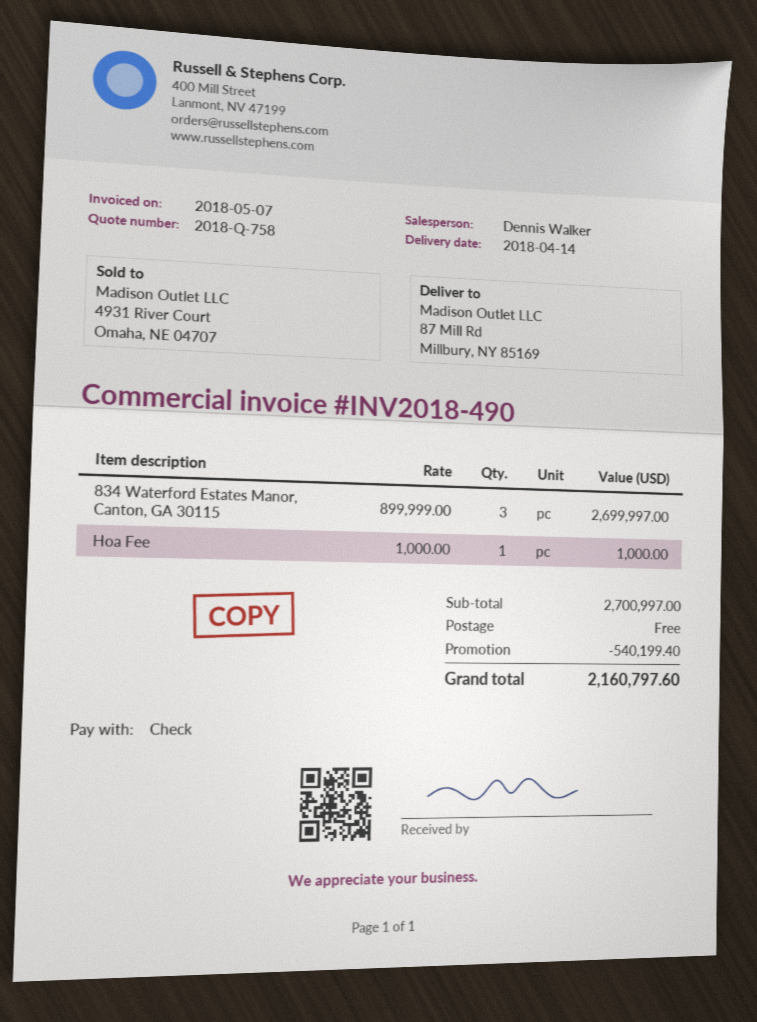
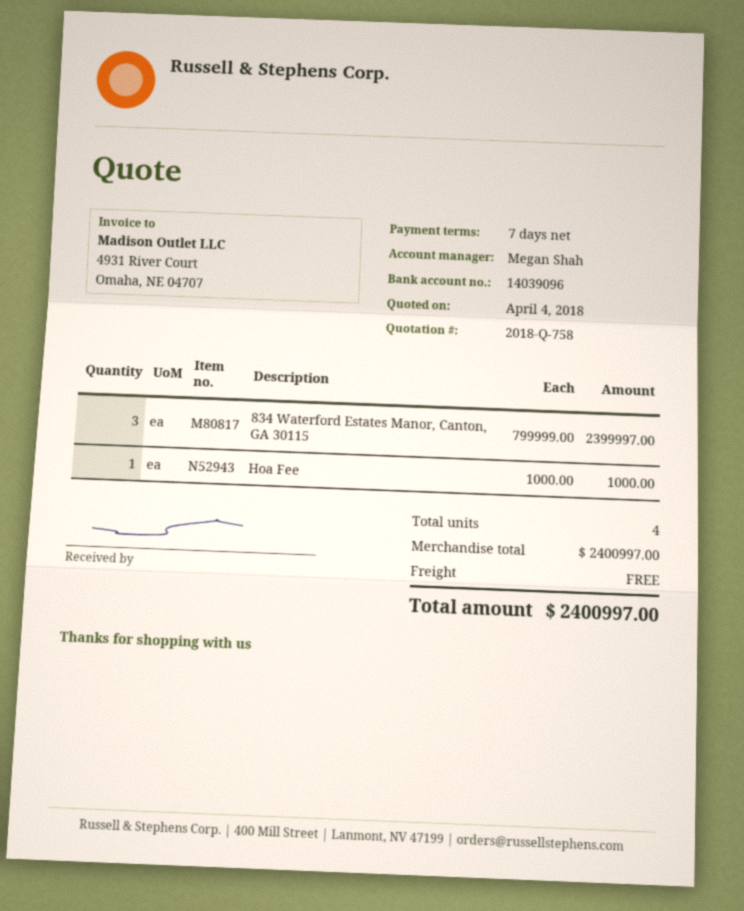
sales rep: Dennis Walker -> Megan Shah
834 Waterford Estates Manor, Canton, GA 30115: 3 x 899999.00 = 2699997.00 -> 3 x 799999.00 = 2399997.00
subtotal: 2700997.00 -> 2400997.00
discount: 540199.40 -> none
total: 2160797.60 -> 2400997.00

